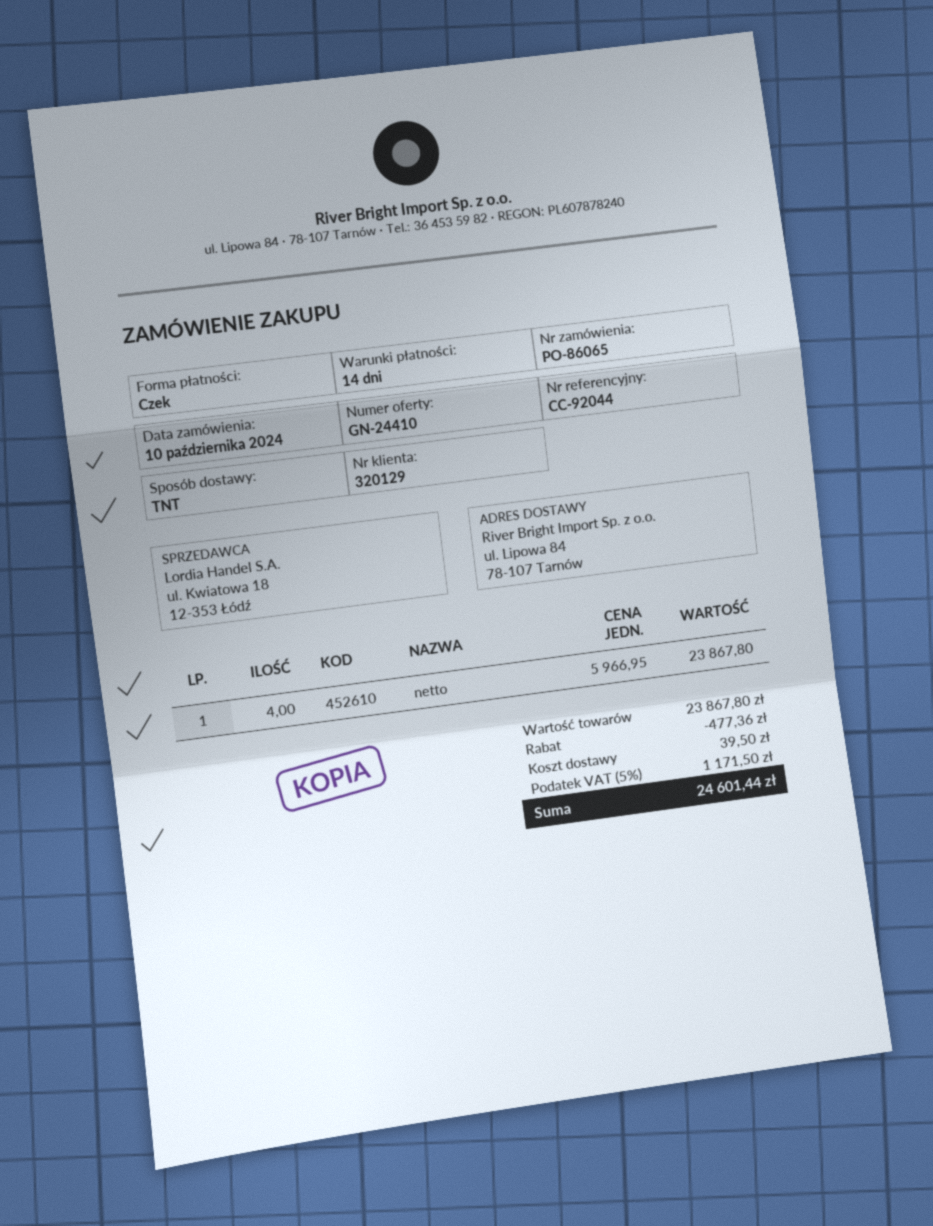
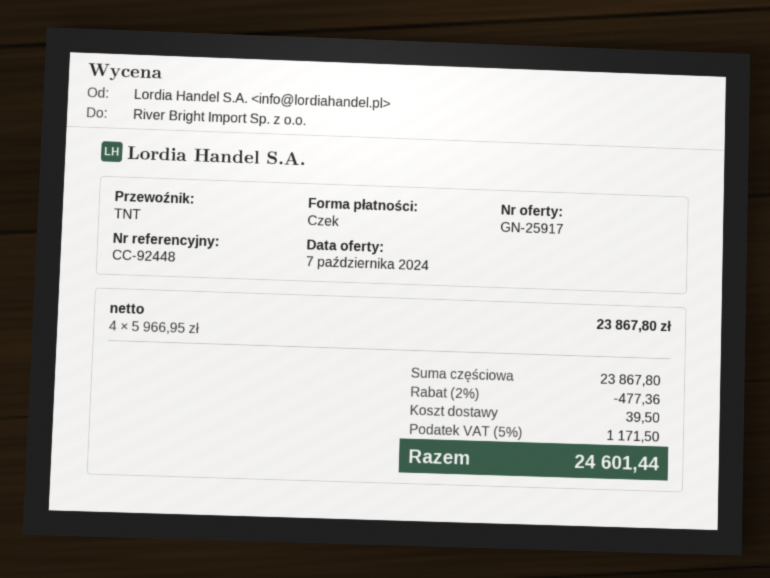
quote number: GN-24410 -> GN-25917
reference: CC-92044 -> CC-92448

